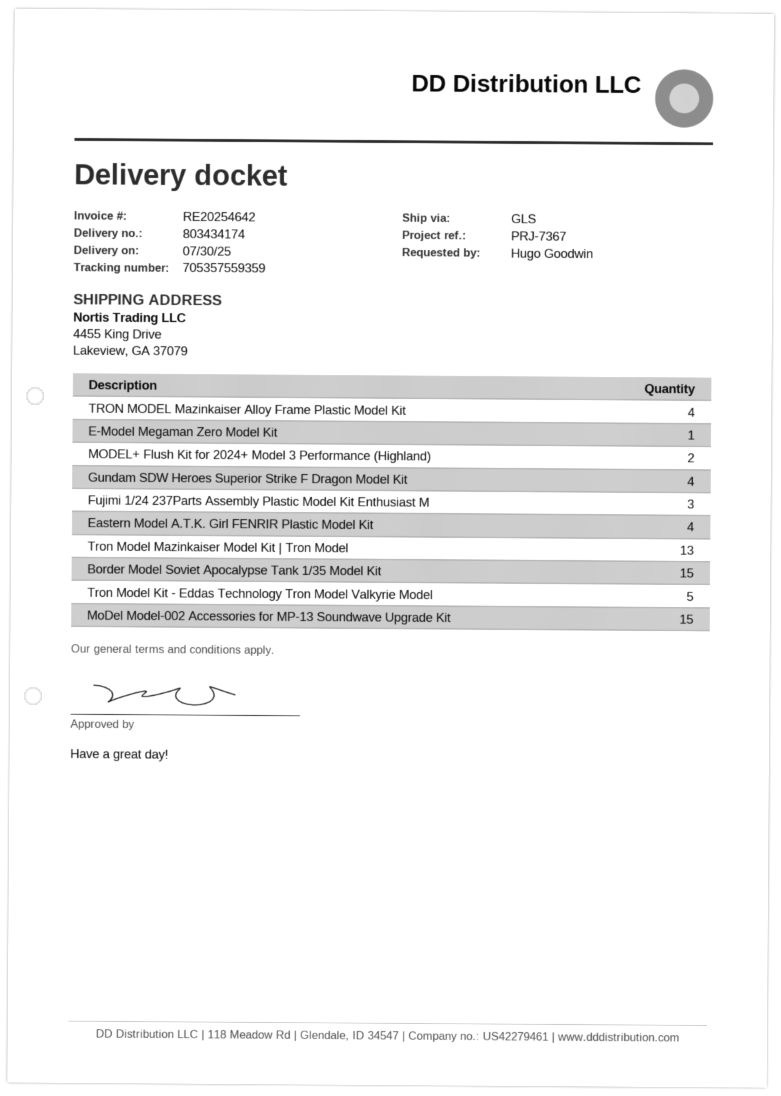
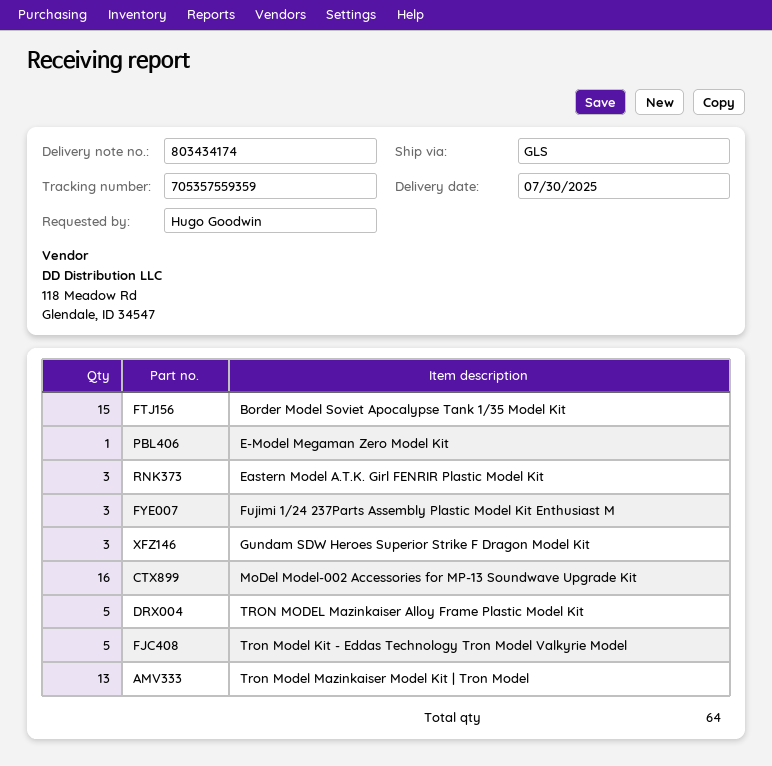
TRON MODEL Mazinkaiser Alloy Frame Plastic Model Kit: 4 -> 5
MODEL+ Flush Kit for 2024+ Model 3 Performance (Highland): 2 -> none
Gundam SDW Heroes Superior Strike F Dragon Model Kit: 4 -> 3
Eastern Model A.T.K. Girl FENRIR Plastic Model Kit: 4 -> 3
MoDel Model-002 Accessories for MP-13 Soundwave Upgrade Kit: 15 -> 16

